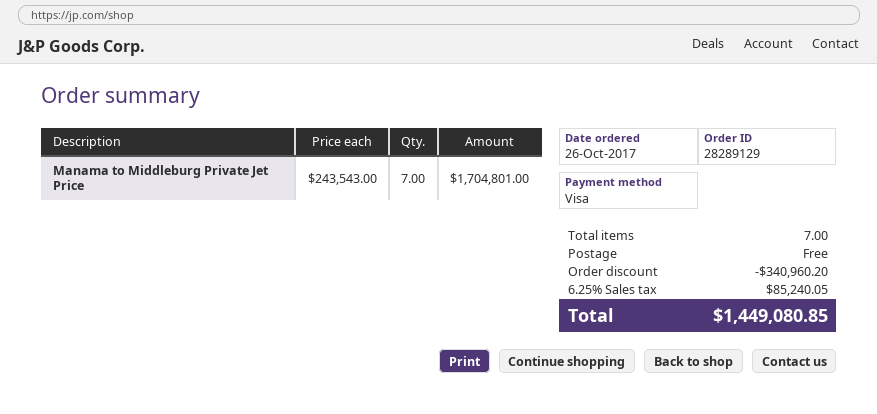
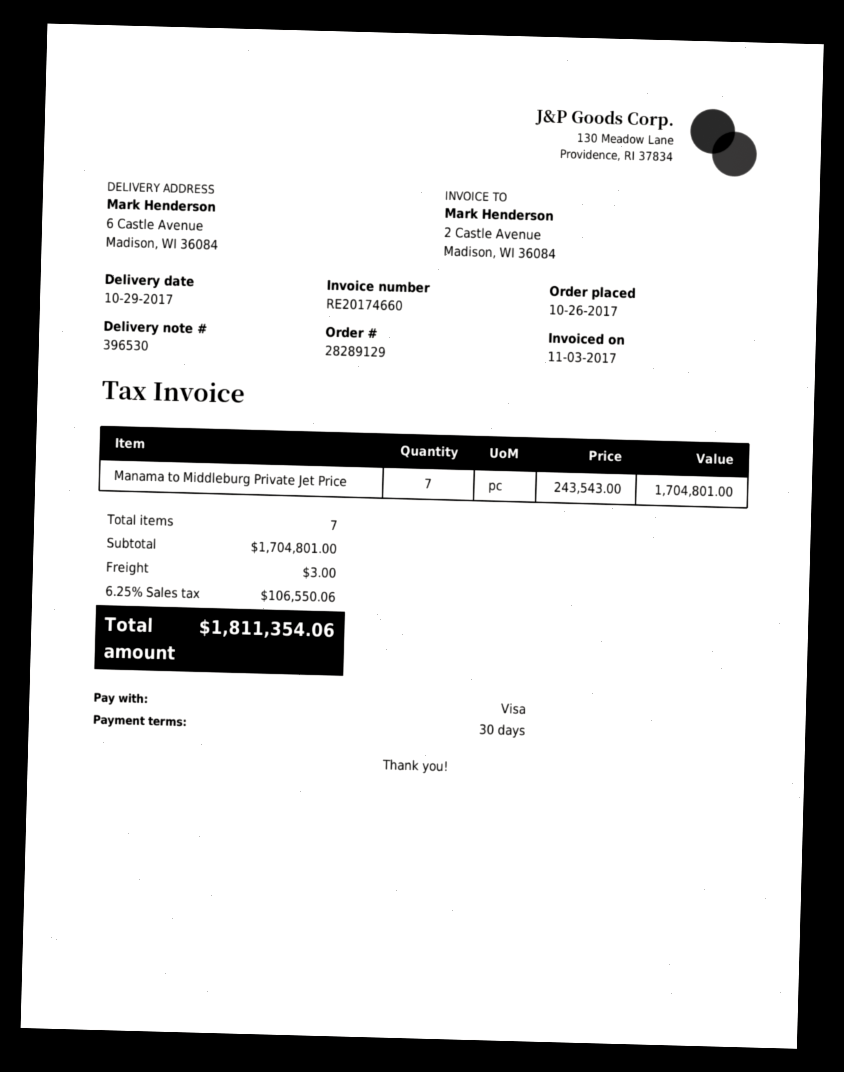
discount: 340960.20 -> none
shipping: 0.00 -> 3.00
tax: 6.25% = 85240.05 -> 6.25% = 106550.06
total: 1449080.85 -> 1811354.06

